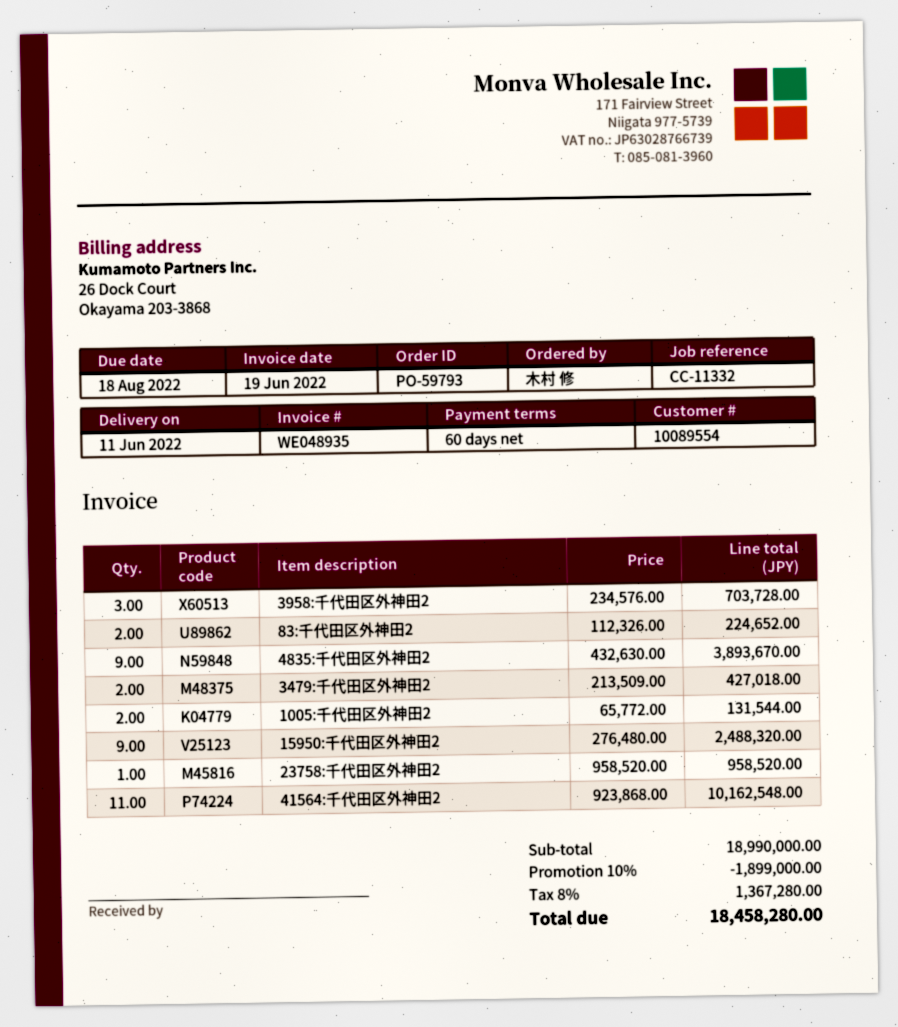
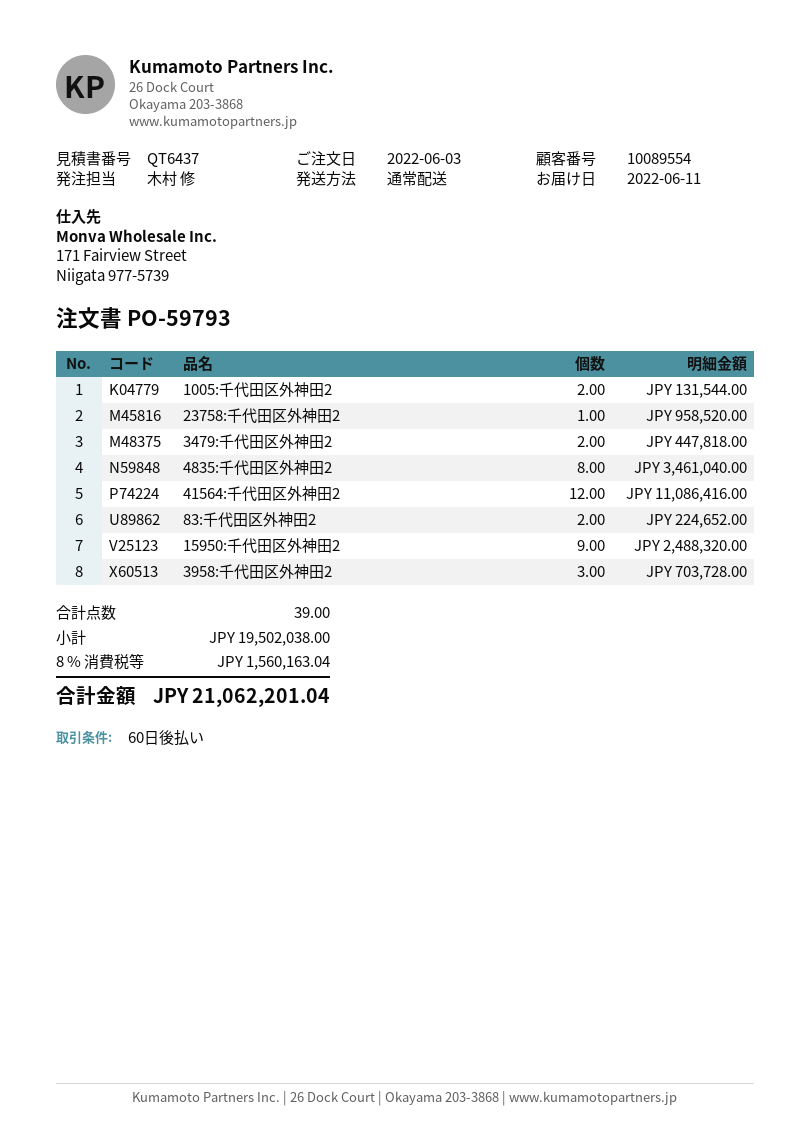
4835:千代田区外神田2: 9 for 3893670.00 -> 8 for 3461040.00
3479:千代田区外神田2: 2 for 427018.00 -> 2 for 447818.00
41564:千代田区外神田2: 11 for 10162548.00 -> 12 for 11086416.00
subtotal: 18990000.00 -> 19502038.00
discount: 10% = 1899000.00 -> none
tax: 8% = 1367280.00 -> 8% = 1560163.04
total: 18458280.00 -> 21062201.04

